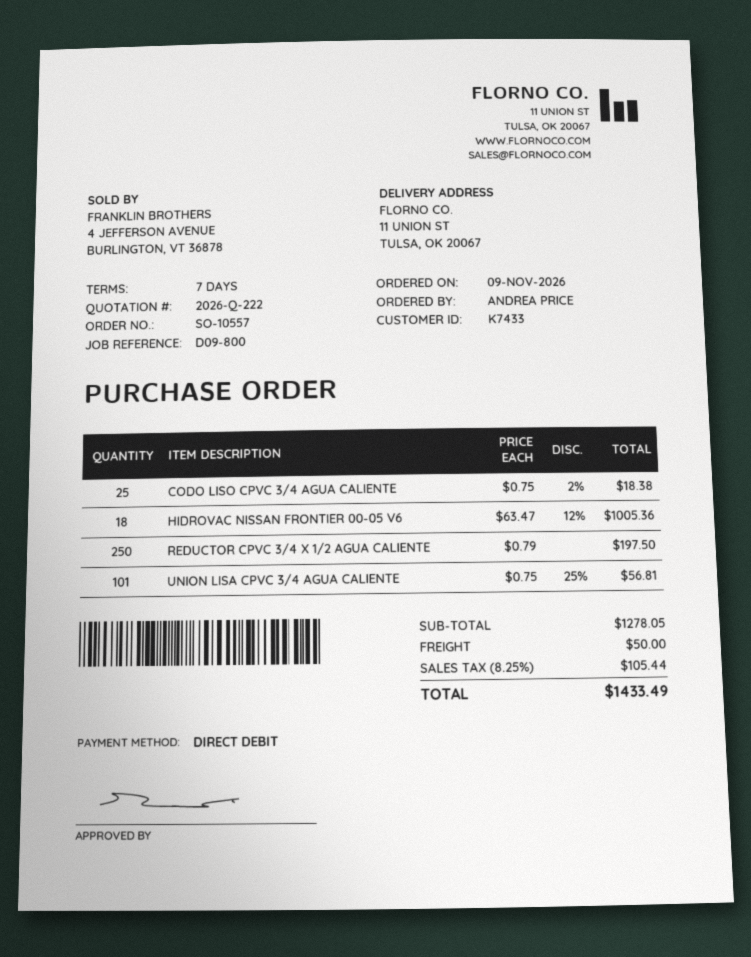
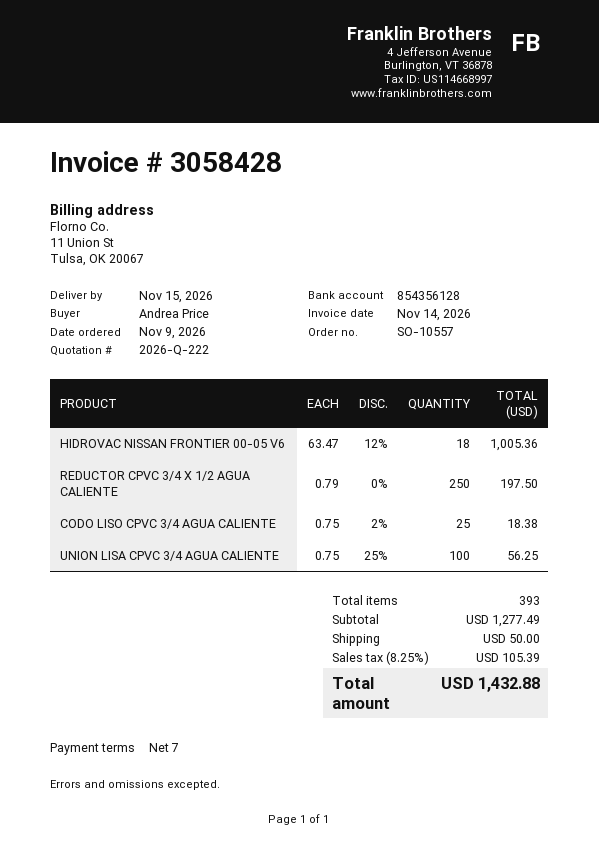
UNION LISA CPVC 3/4 AGUA CALIENTE: 101 x 0.75 - 25% = 56.81 -> 100 x 0.75 - 25% = 56.25
subtotal: 1278.05 -> 1277.49
tax: 8.25% = 105.44 -> 8.25% = 105.39
total: 1433.49 -> 1432.88

